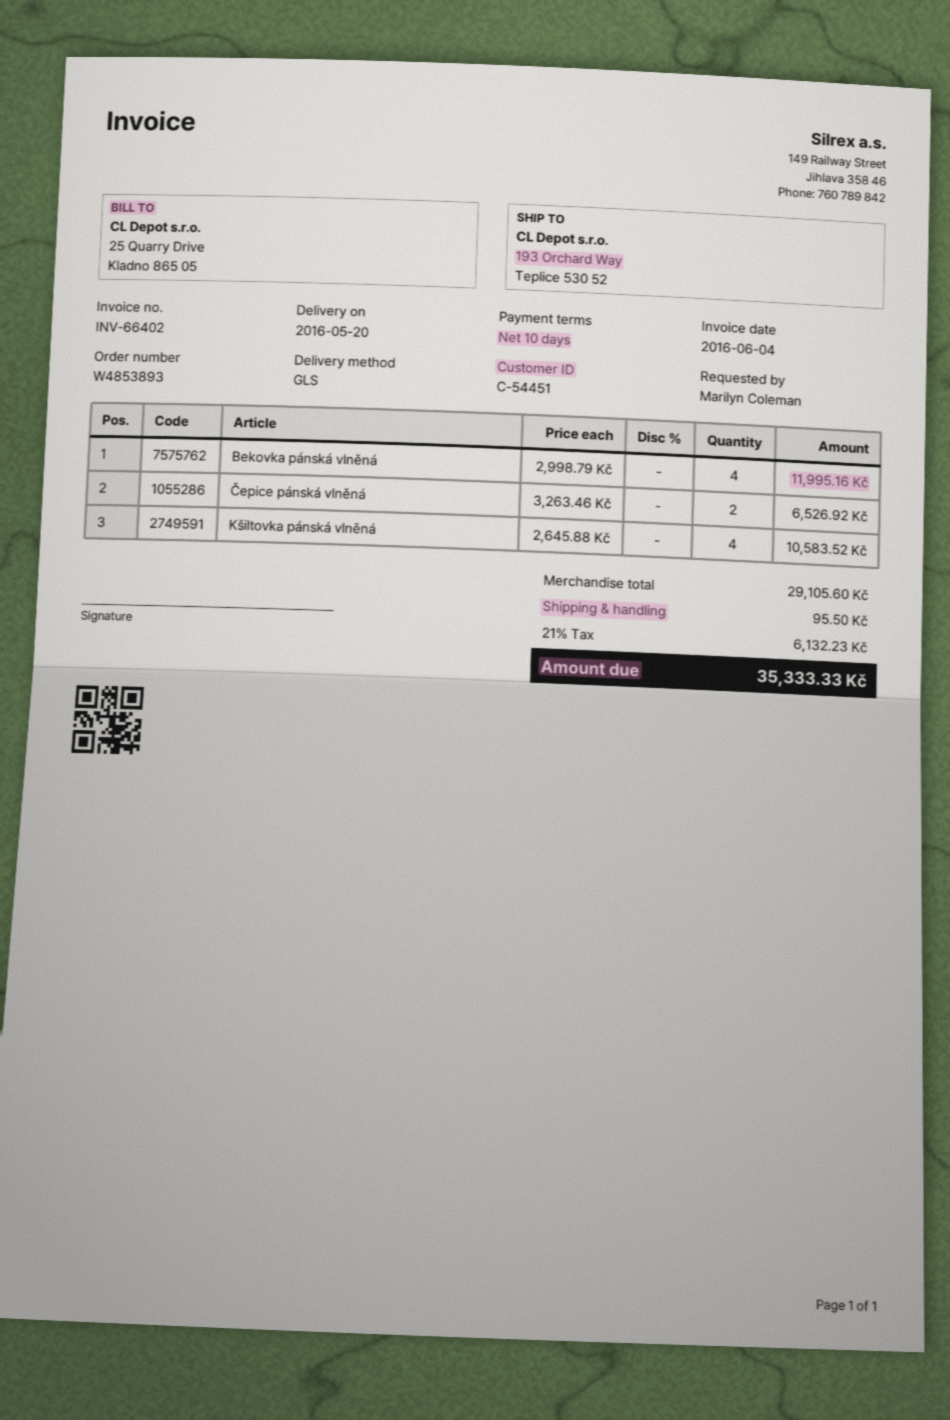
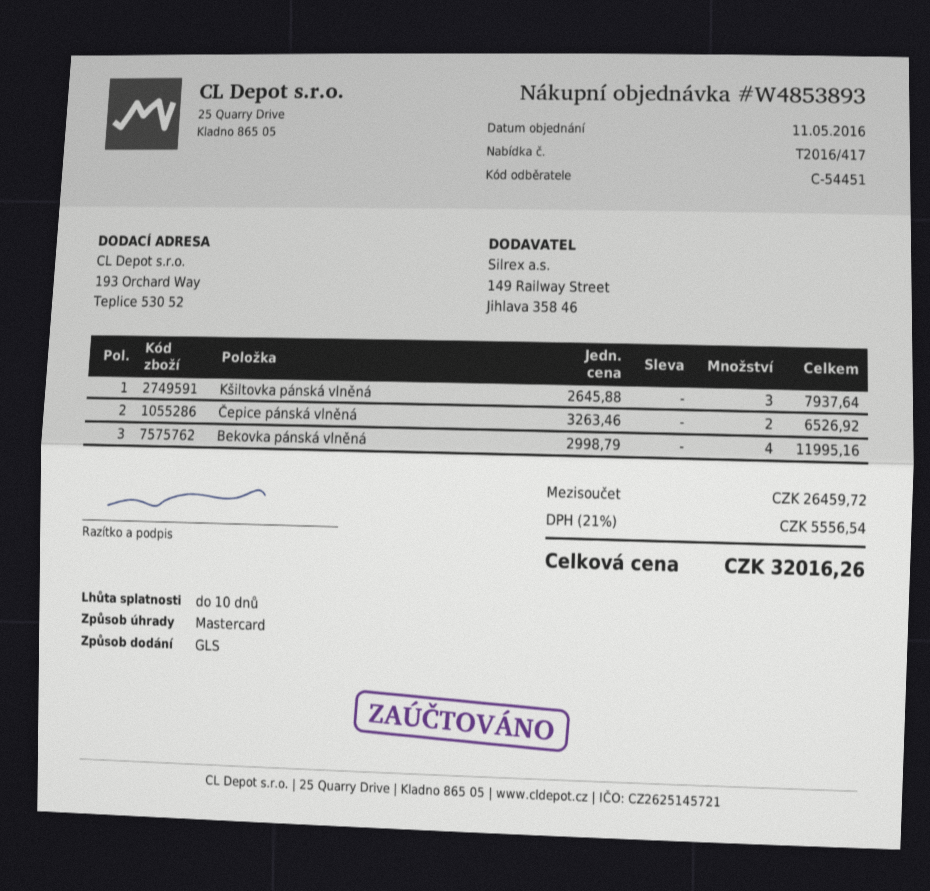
Kšiltovka pánská vlněná: 4 x 2645.88 = 10583.52 -> 3 x 2645.88 = 7937.64
subtotal: 29105.60 -> 26459.72
shipping: 95.50 -> none
tax: 21% = 6132.23 -> 21% = 5556.54
total: 35333.33 -> 32016.26

